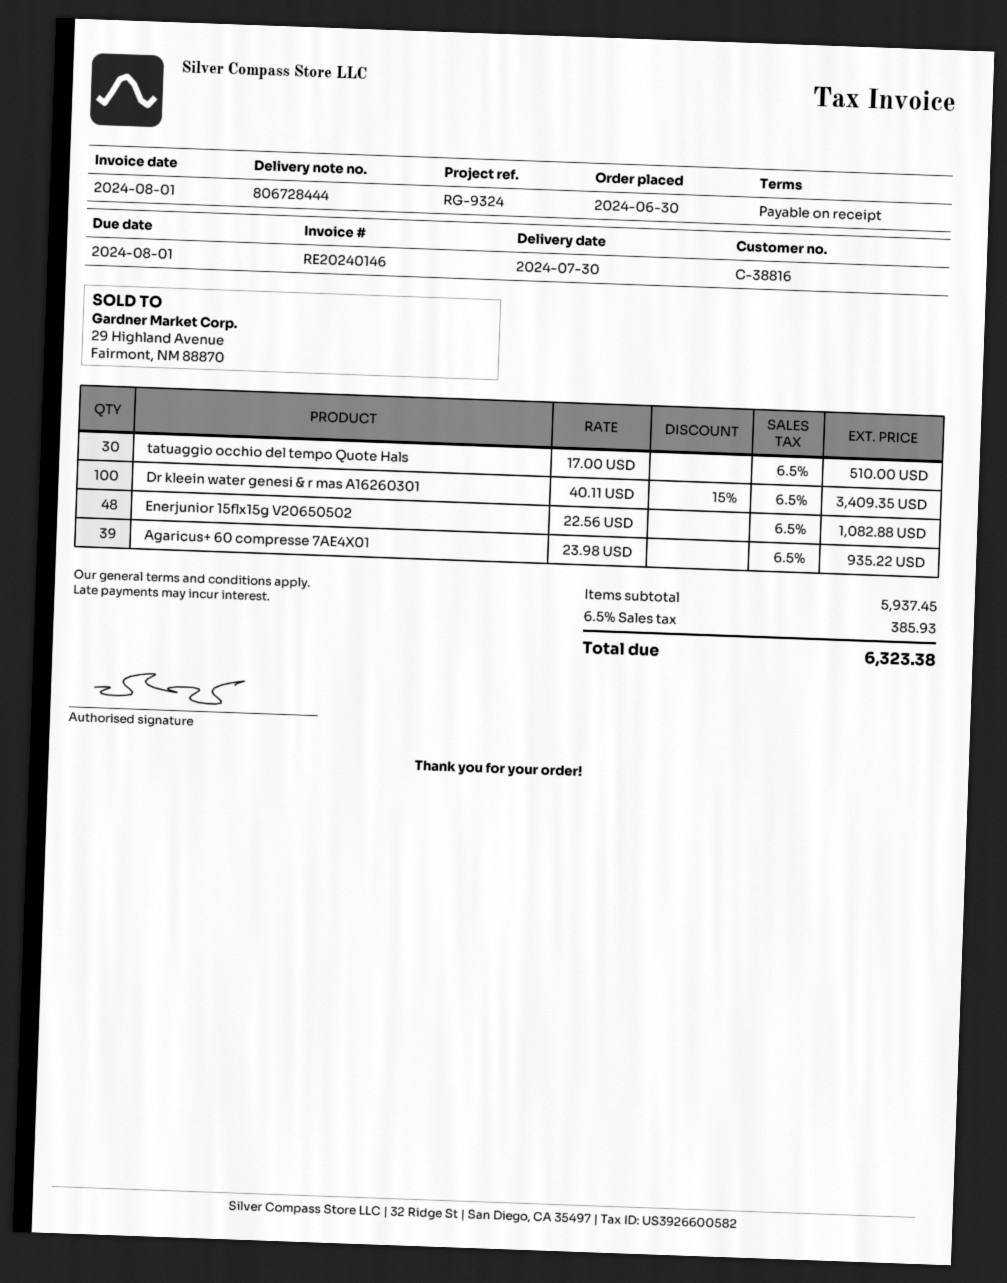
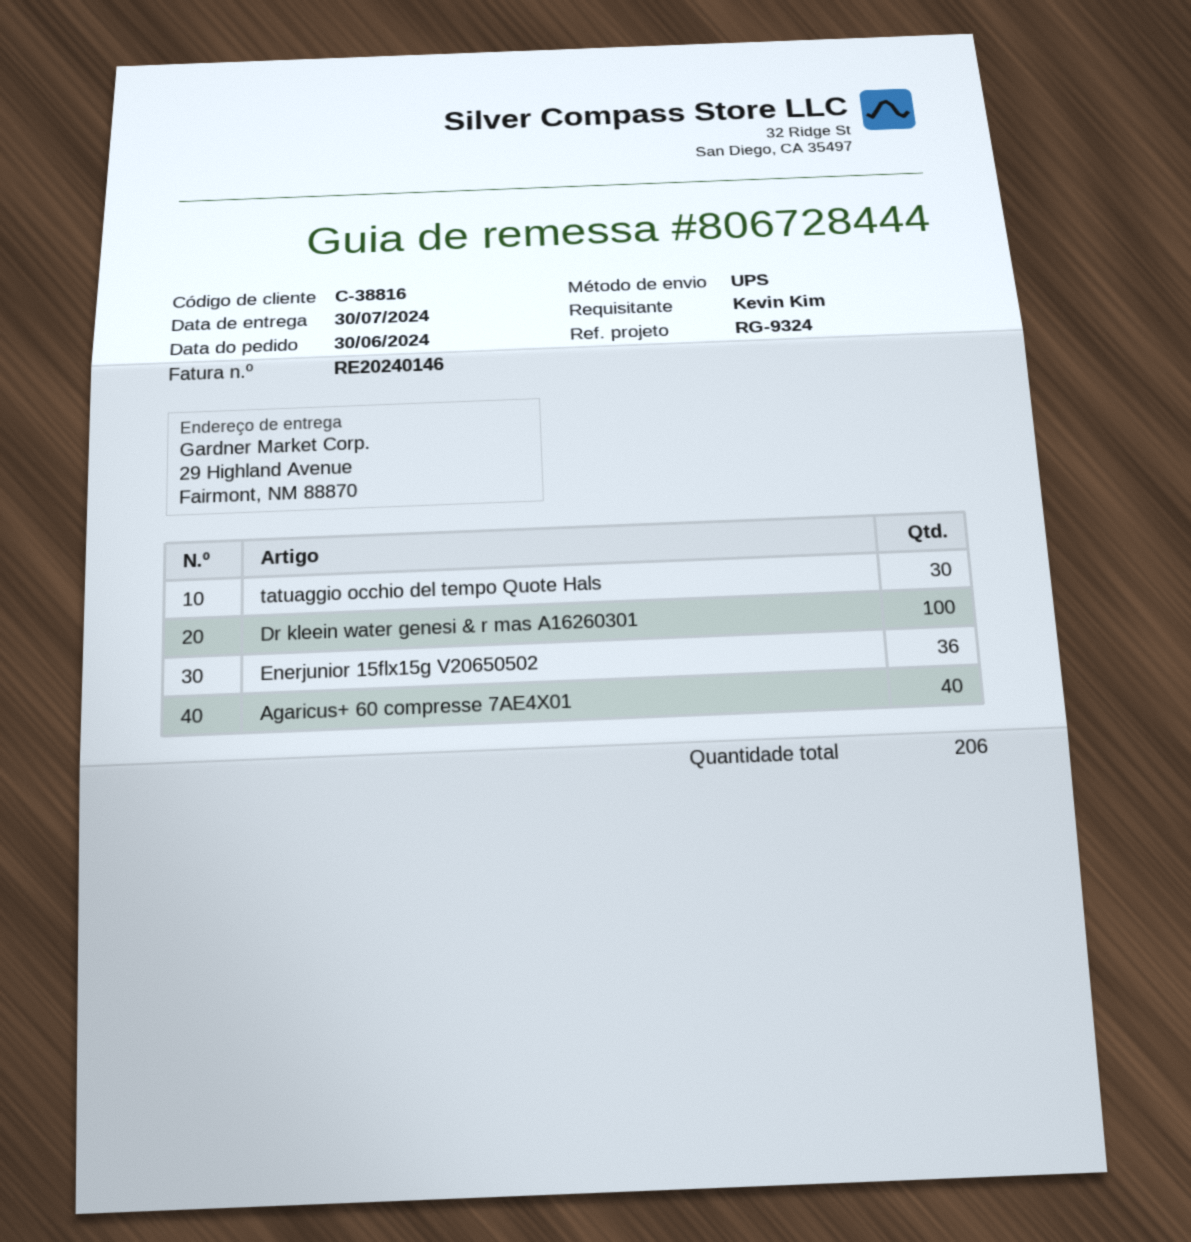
Enerjunior 15flx15g V20650502: 48 -> 36
Agaricus+ 60 compresse 7AE4X01: 39 -> 40

